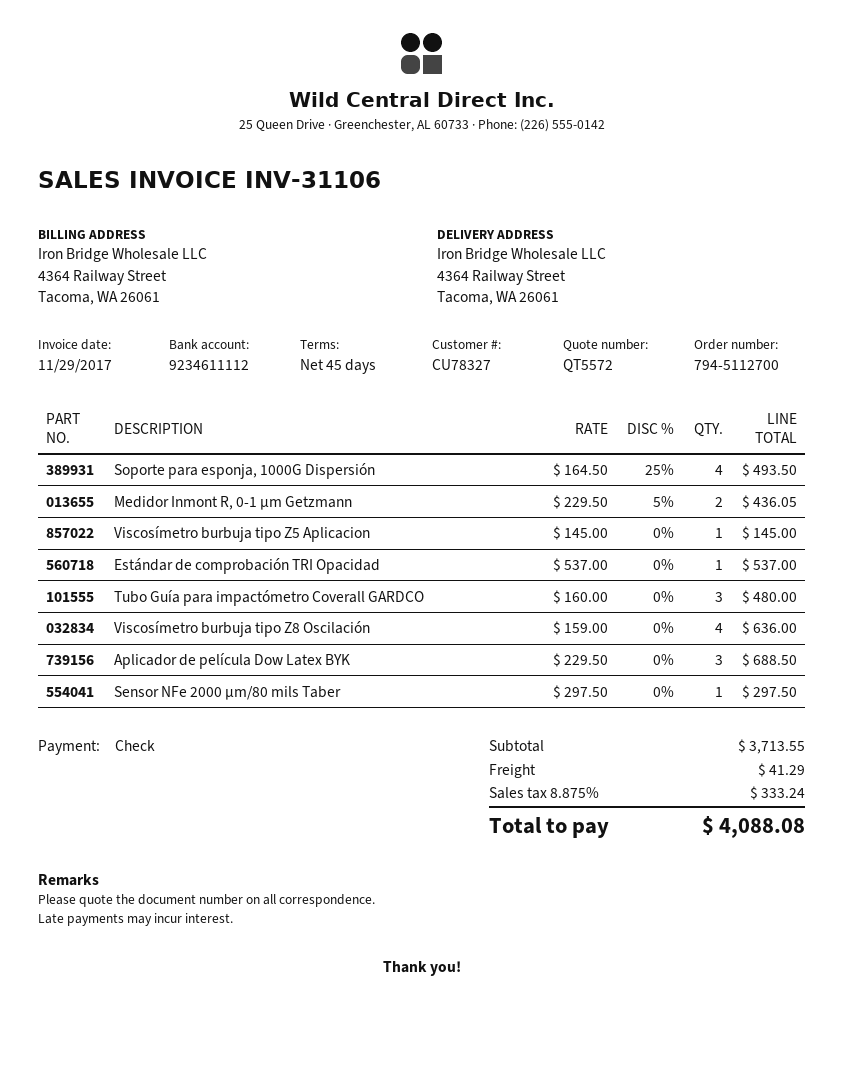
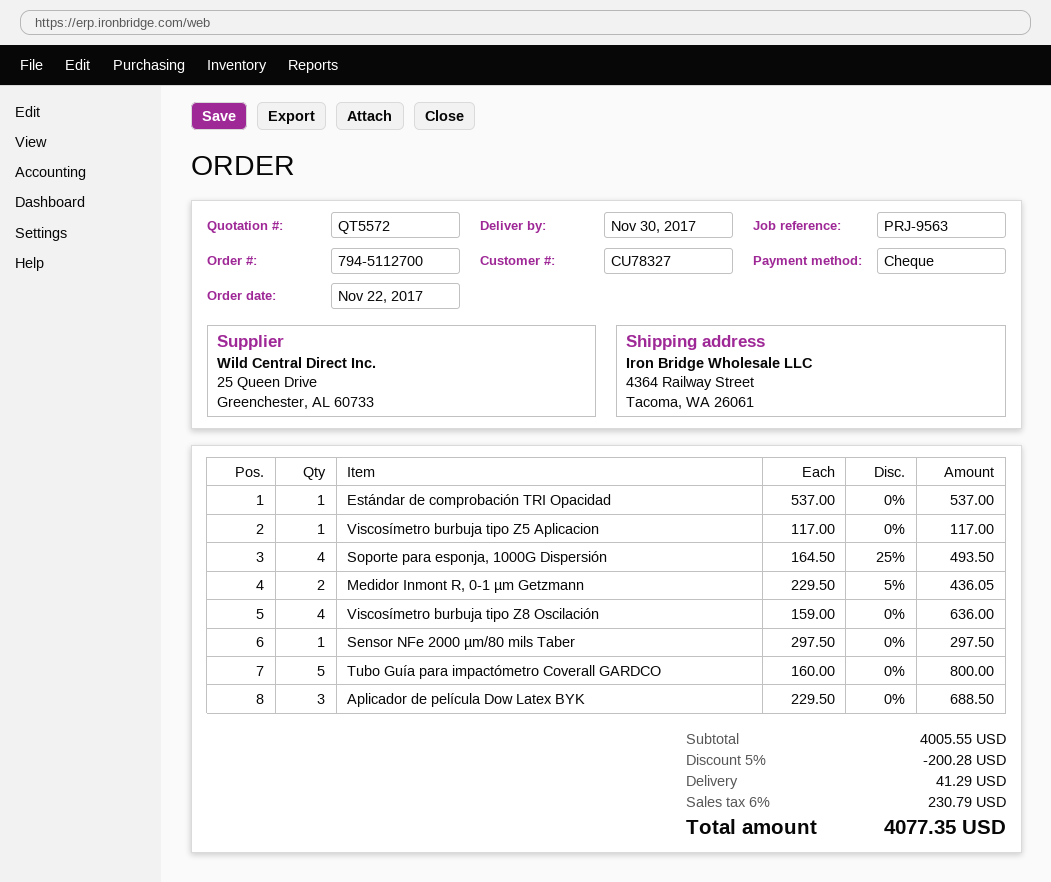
Viscosímetro burbuja tipo Z5 Aplicacion: 1 x 145.00 = 145.00 -> 1 x 117.00 = 117.00
Tubo Guía para impactómetro Coverall GARDCO: 3 x 160.00 = 480.00 -> 5 x 160.00 = 800.00
subtotal: 3713.55 -> 4005.55
discount: none -> 5% = 200.28
tax: 8.875% = 333.24 -> 6% = 230.79
total: 4088.08 -> 4077.35

